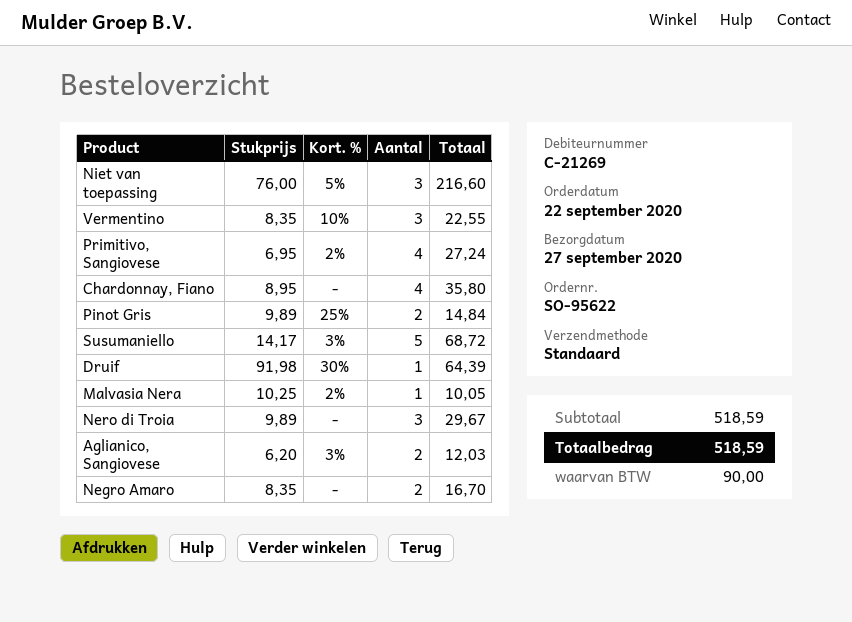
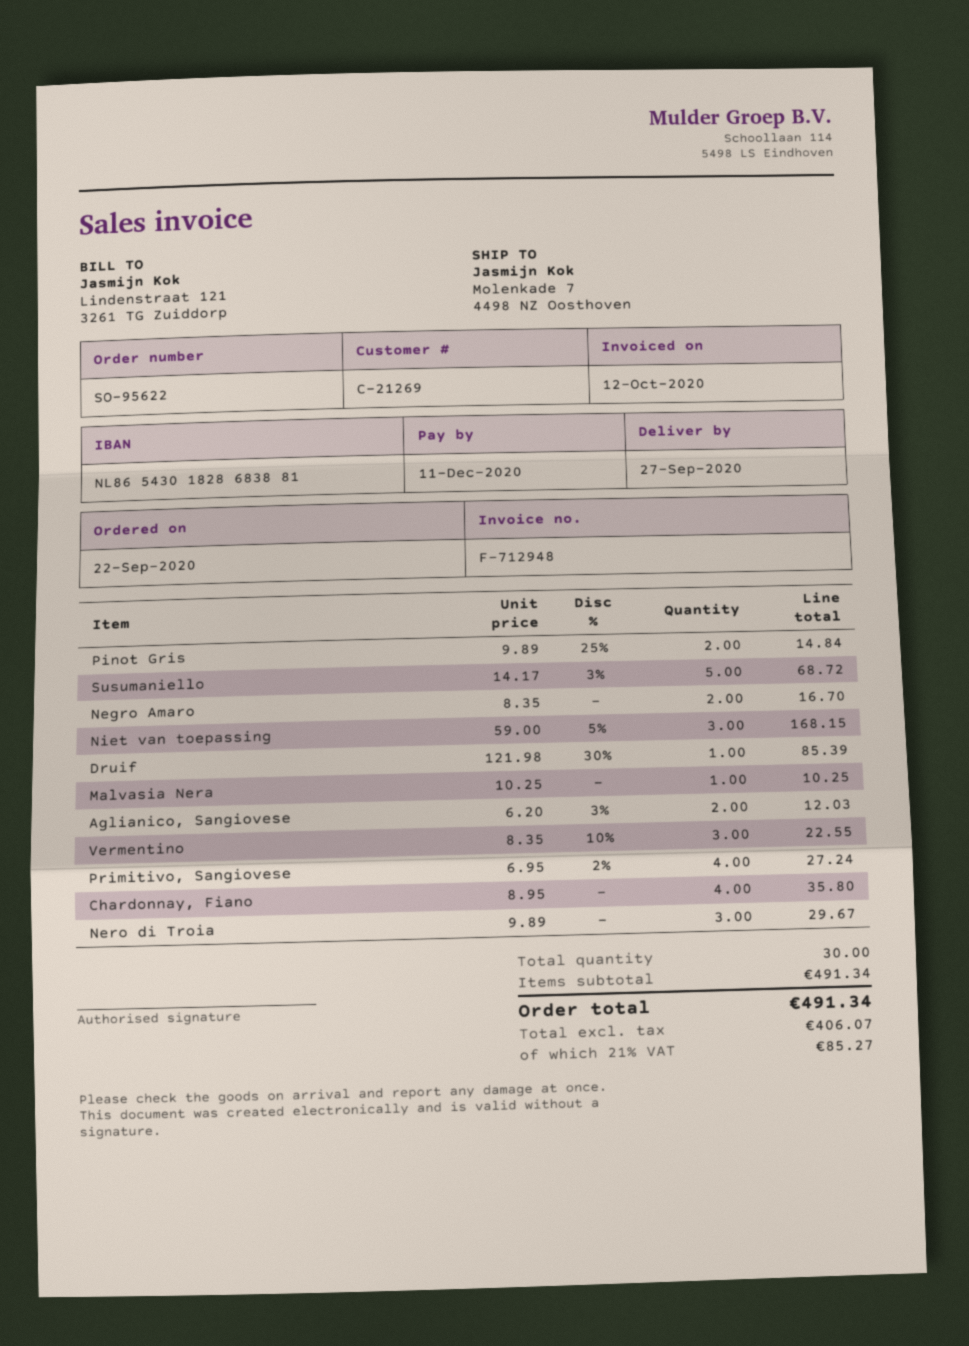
Niet van toepassing: 3 x 76.00 - 5% = 216.60 -> 3 x 59.00 - 5% = 168.15
Druif: 1 x 91.98 - 30% = 64.39 -> 1 x 121.98 - 30% = 85.39
Malvasia Nera: 1 x 10.25 - 2% = 10.05 -> 1 x 10.25 = 10.25
subtotal: 518.59 -> 491.34
tax: 90.00 -> 85.27
total: 518.59 -> 491.34

